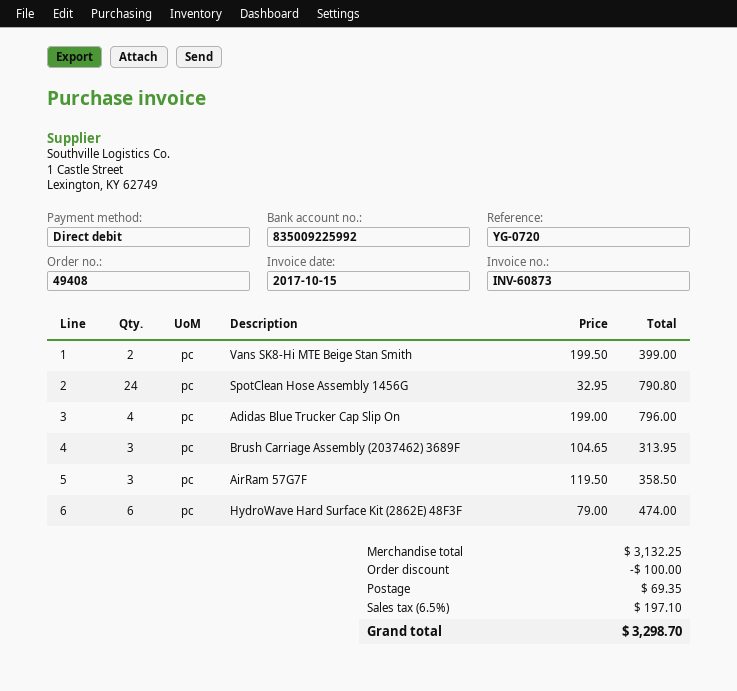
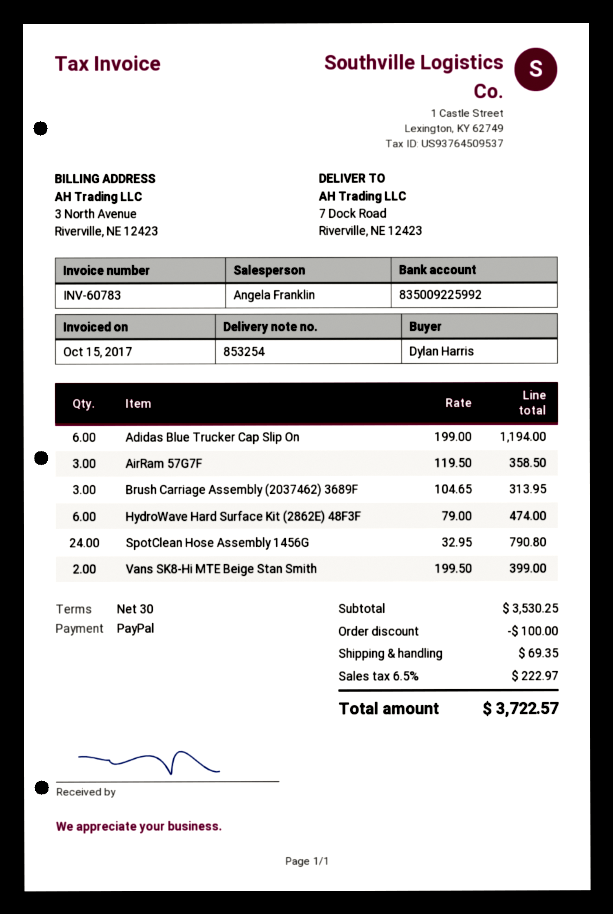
invoice number: INV-60873 -> INV-60783
payment method: direct debit -> PayPal
Adidas Blue Trucker Cap Slip On: 4 x 199.00 = 796.00 -> 6 x 199.00 = 1194.00
subtotal: 3132.25 -> 3530.25
tax: 6.5% = 197.10 -> 6.5% = 222.97
total: 3298.70 -> 3722.57

